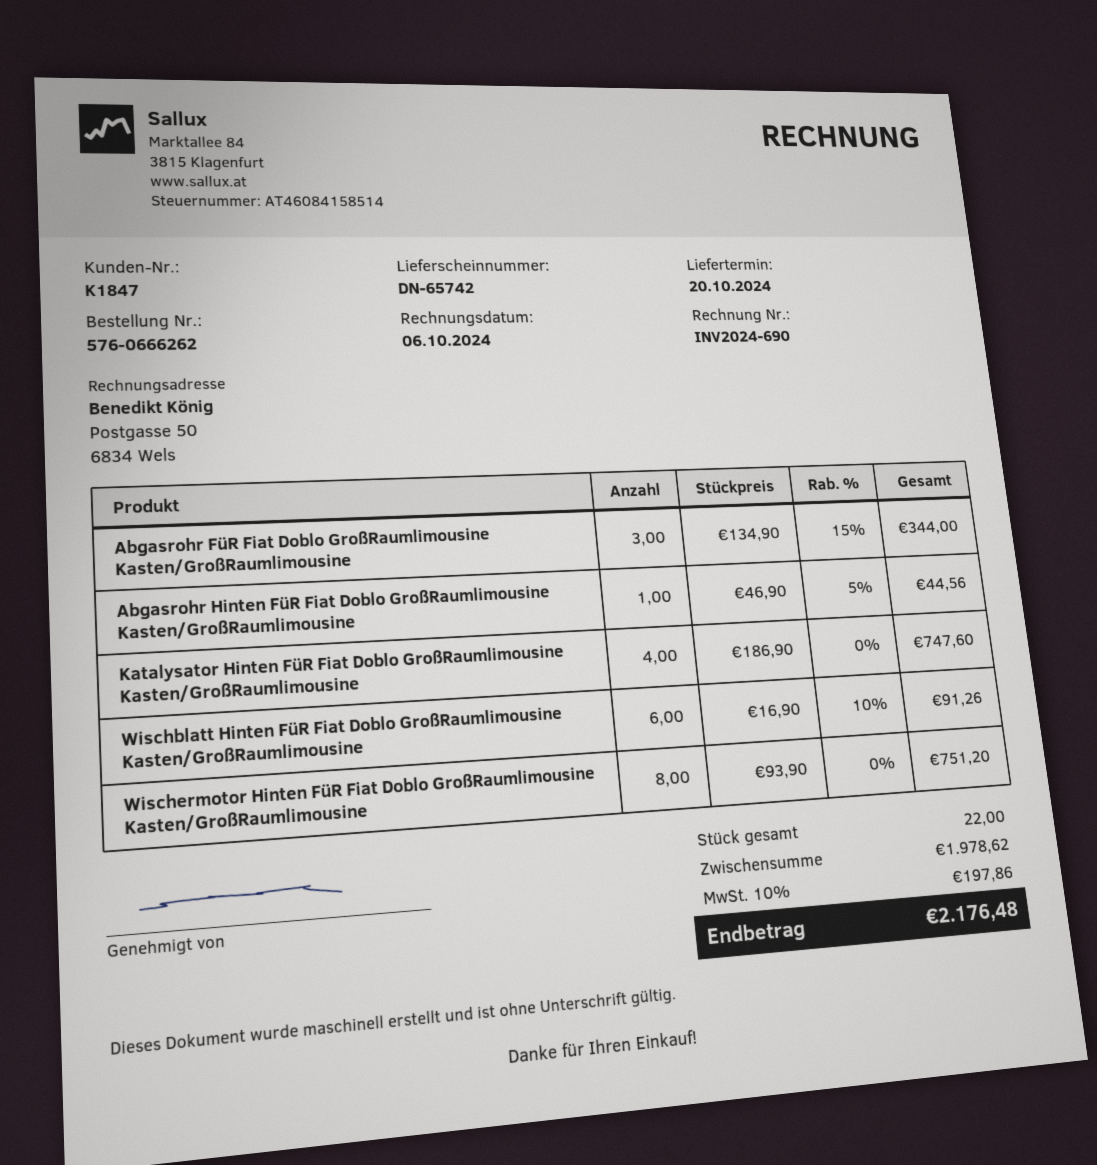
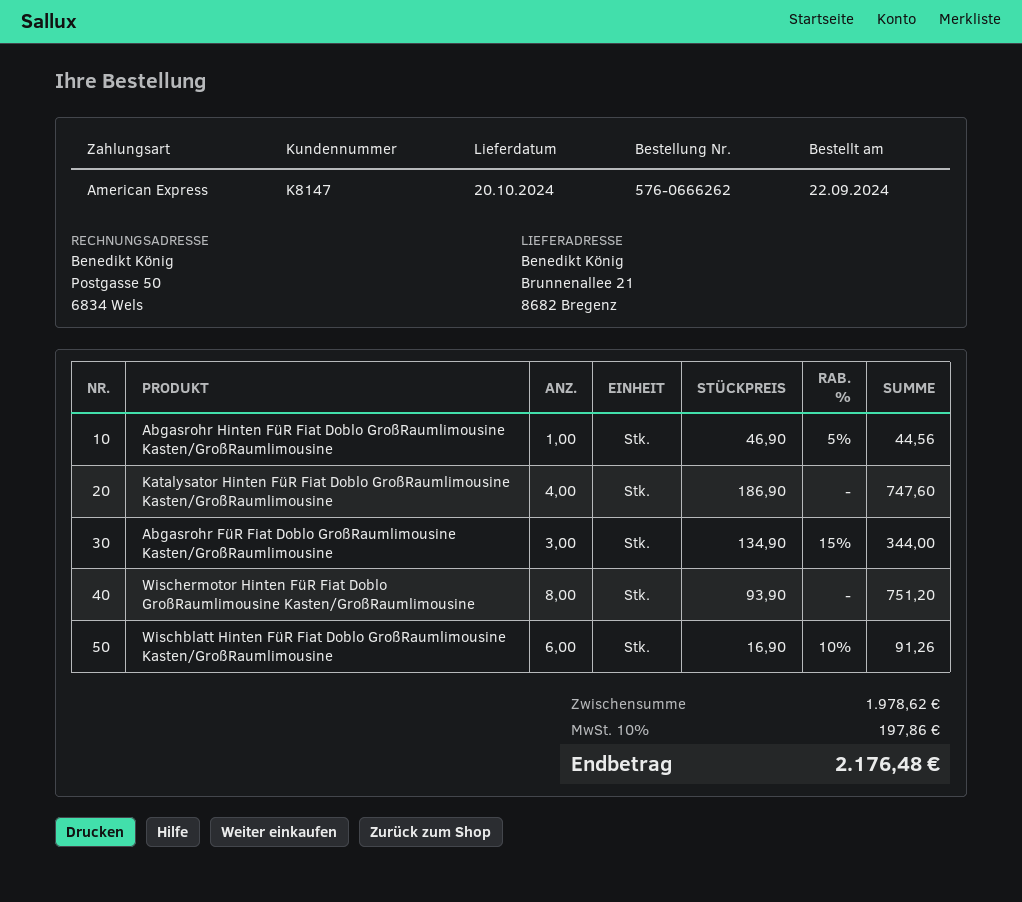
customer number: K1847 -> K8147

